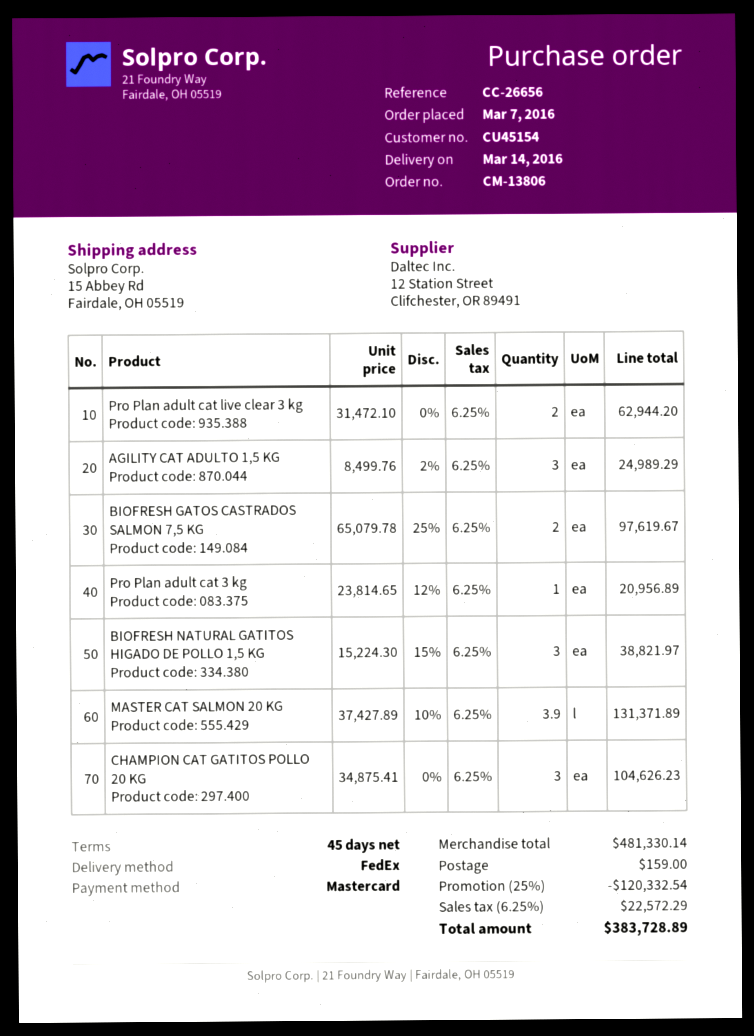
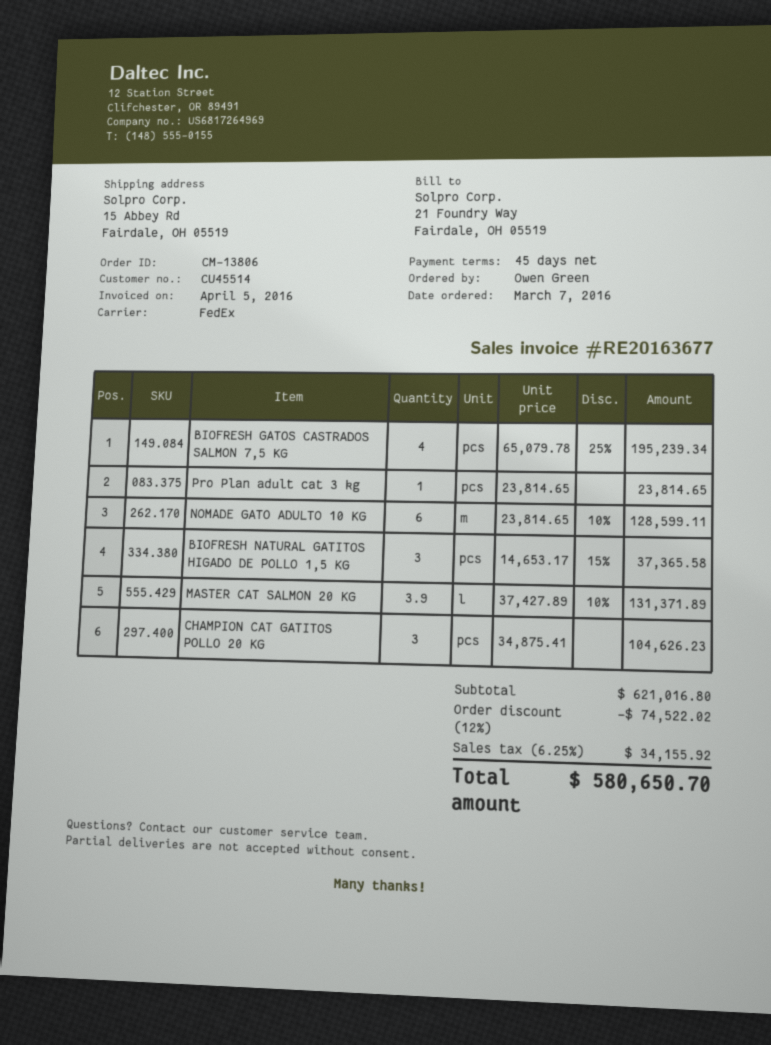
customer number: CU45154 -> CU45514
Pro Plan adult cat live clear 3 kg: 2 x 31472.10 = 62944.20 -> none
AGILITY CAT ADULTO 1,5 KG: 3 x 8499.76 - 2% = 24989.29 -> none
BIOFRESH GATOS CASTRADOS SALMON 7,5 KG: 2 x 65079.78 - 25% = 97619.67 -> 4 x 65079.78 - 25% = 195239.34
Pro Plan adult cat 3 kg: 1 x 23814.65 - 12% = 20956.89 -> 1 x 23814.65 = 23814.65
BIOFRESH NATURAL GATITOS HIGADO DE POLLO 1,5 KG: 3 x 15224.30 - 15% = 38821.97 -> 3 x 14653.17 - 15% = 37365.58
NOMADE GATO ADULTO 10 KG: none -> 6 x 23814.65 - 10% = 128599.11
subtotal: 481330.14 -> 621016.80
discount: 25% = 120332.54 -> 12% = 74522.02
shipping: 159.00 -> none
tax: 6.25% = 22572.29 -> 6.25% = 34155.92
total: 383728.89 -> 580650.70

